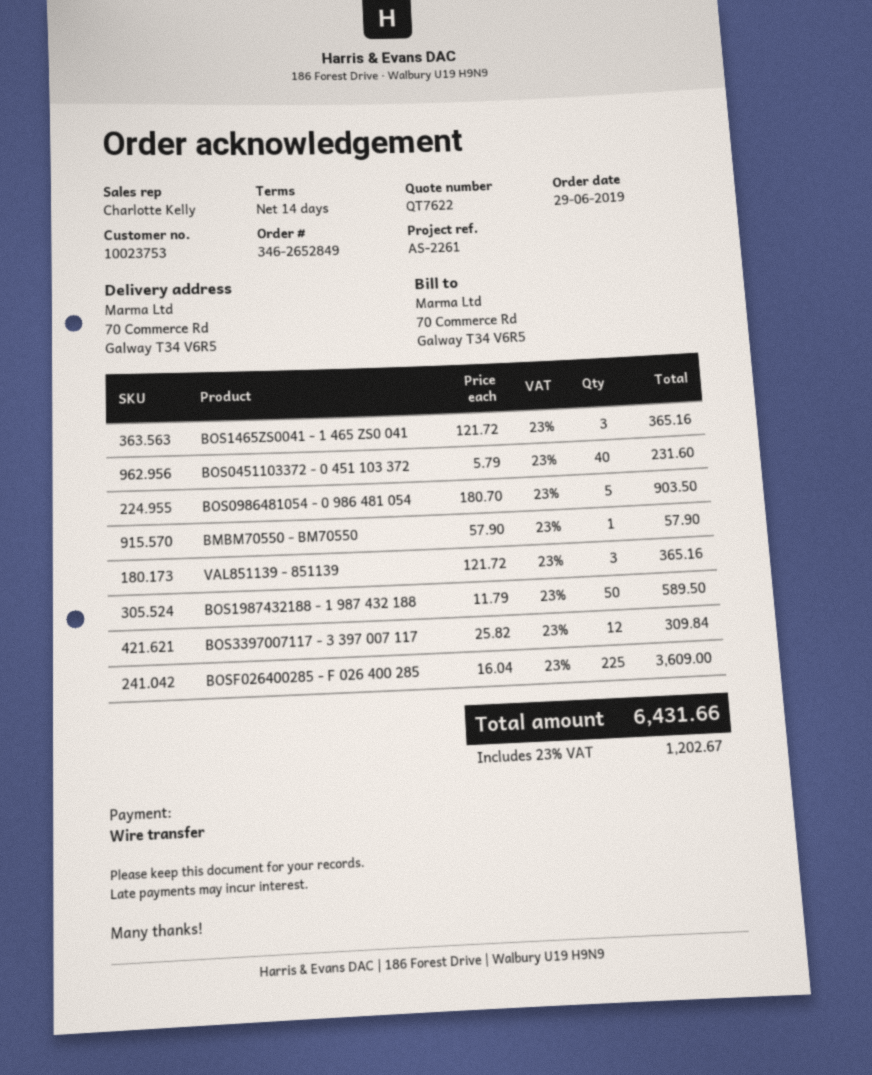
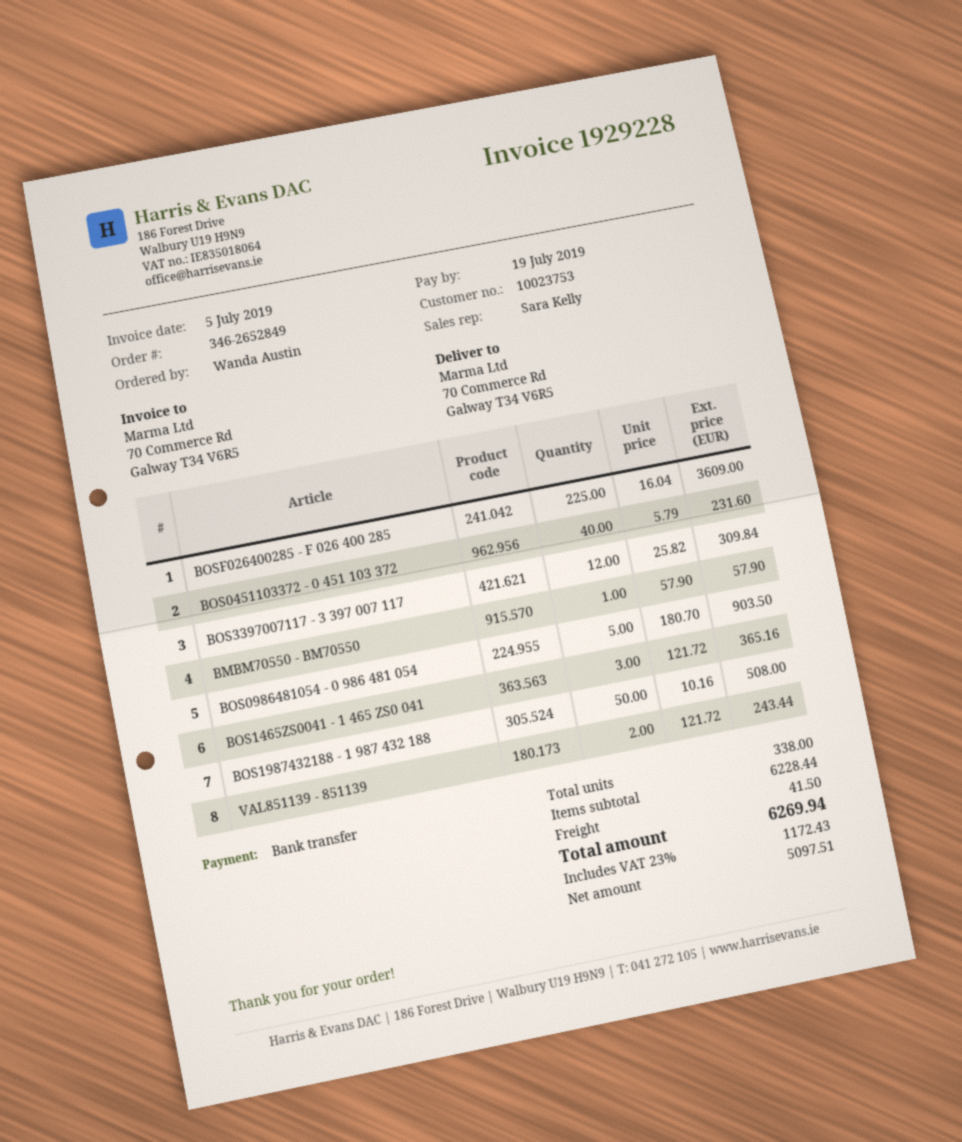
sales rep: Charlotte Kelly -> Sara Kelly
VAL851139 - 851139: 3 x 121.72 = 365.16 -> 2 x 121.72 = 243.44
BOS1987432188 - 1 987 432 188: 50 x 11.79 = 589.50 -> 50 x 10.16 = 508.00
shipping: none -> 41.50
tax: 23% = 1202.67 -> 23% = 1172.43
total: 6431.66 -> 6269.94

